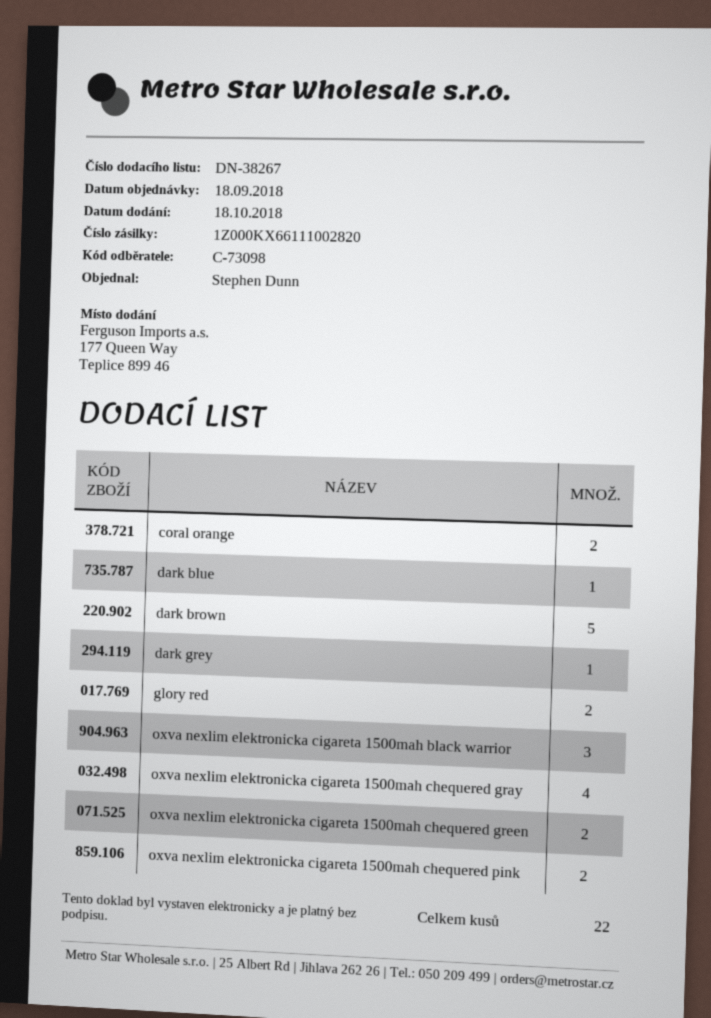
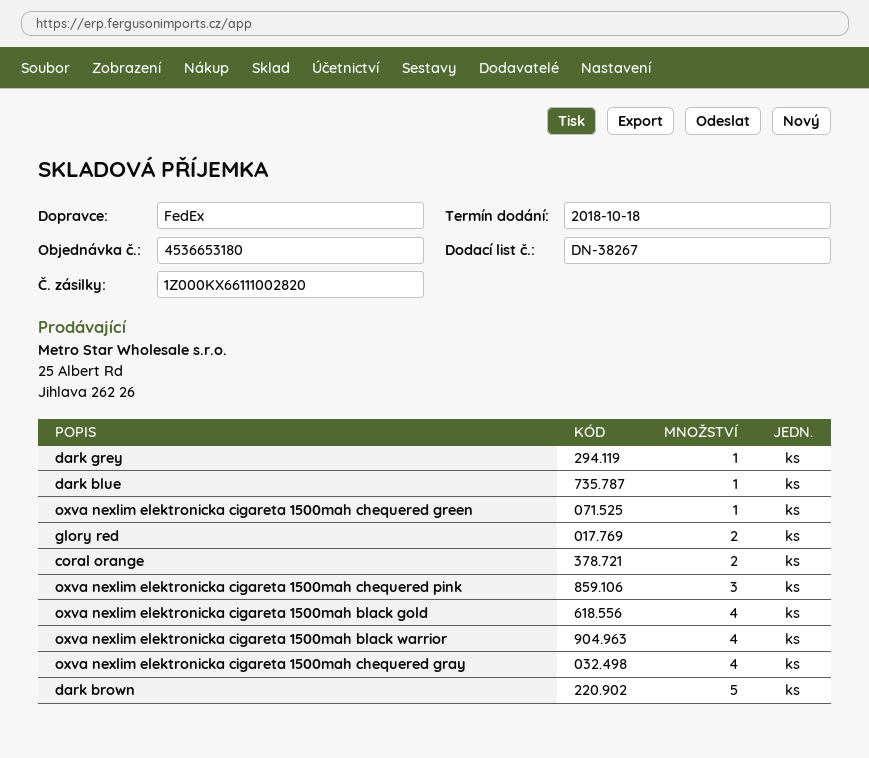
oxva nexlim elektronicka cigareta 1500mah black warrior: 3 -> 4
oxva nexlim elektronicka cigareta 1500mah chequered green: 2 -> 1
oxva nexlim elektronicka cigareta 1500mah chequered pink: 2 -> 3
oxva nexlim elektronicka cigareta 1500mah black gold: none -> 4

